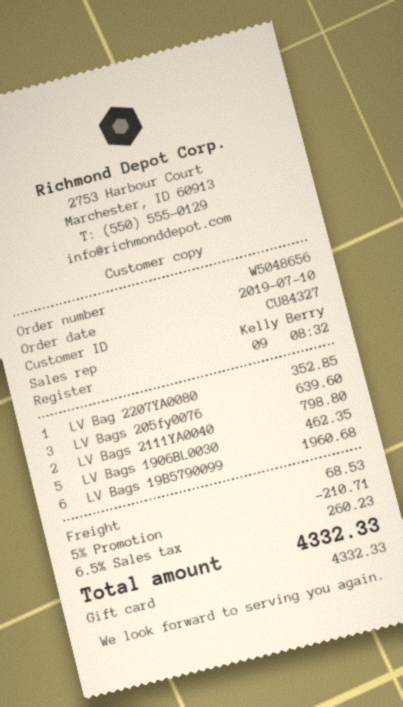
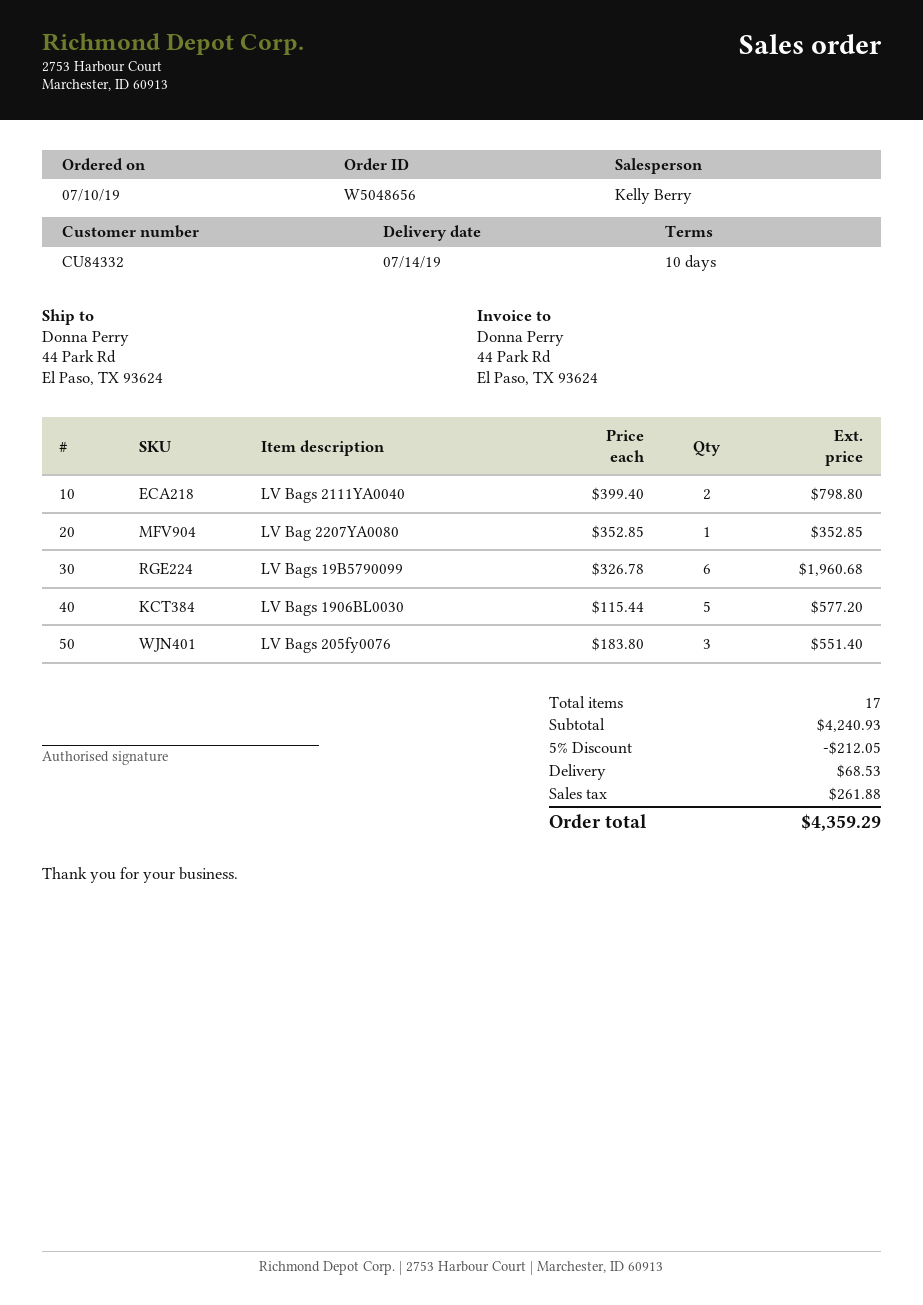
customer number: CU84327 -> CU84332
LV Bags 205fy0076: 3 for 639.60 -> 3 for 551.40
LV Bags 1906BL0030: 5 for 462.35 -> 5 for 577.20
discount: 5% = 210.71 -> 5% = 212.05
tax: 260.23 -> 261.88
total: 4332.33 -> 4359.29

